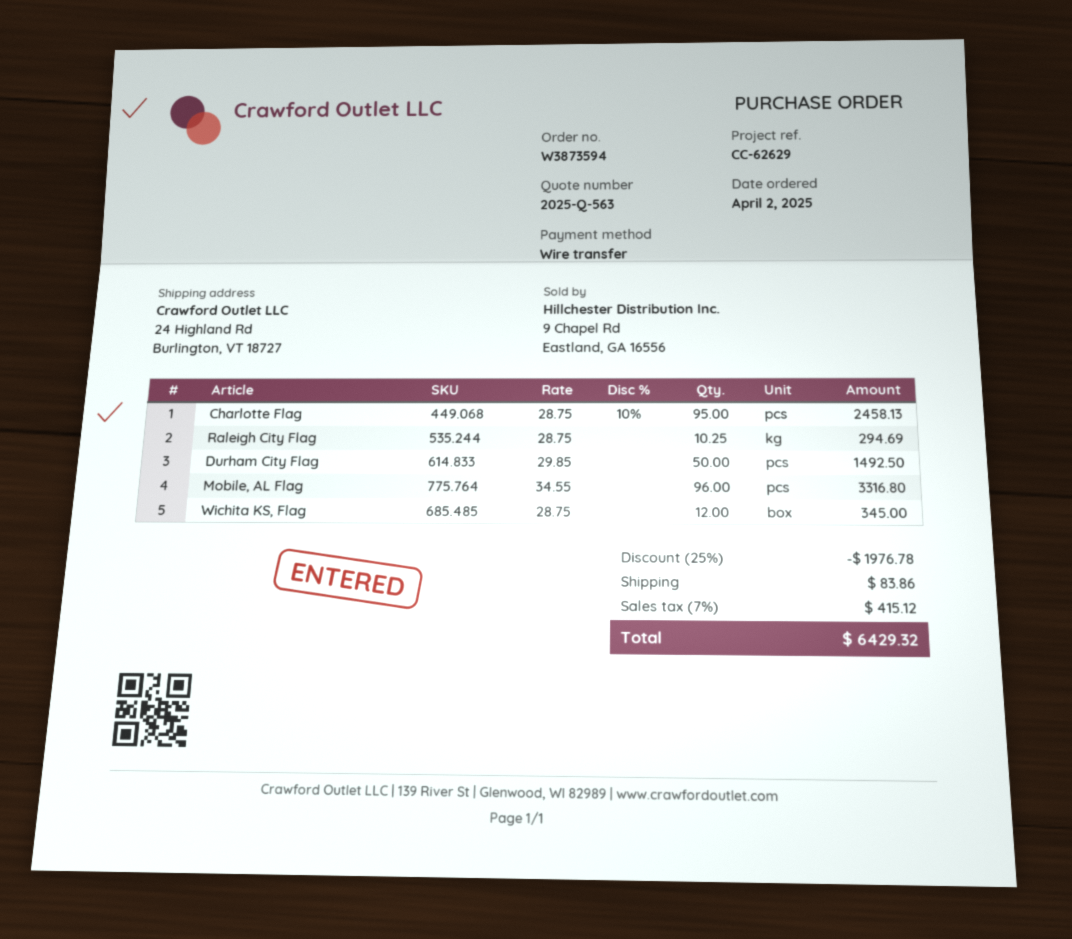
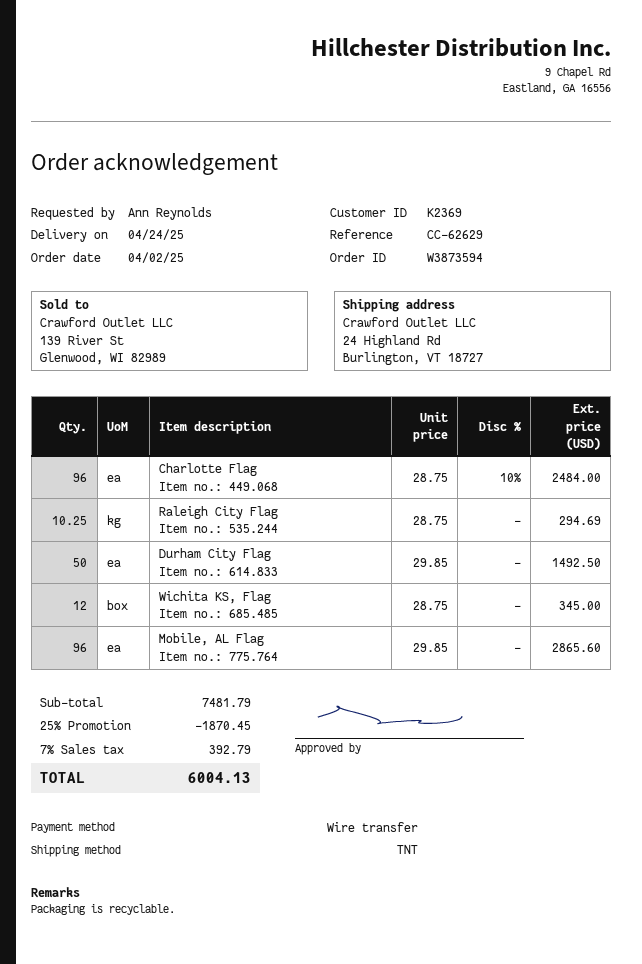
Charlotte Flag: 95 x 28.75 - 10% = 2458.13 -> 96 x 28.75 - 10% = 2484.00
Mobile, AL Flag: 96 x 34.55 = 3316.80 -> 96 x 29.85 = 2865.60
discount: 25% = 1976.78 -> 25% = 1870.45
shipping: 83.86 -> none
tax: 7% = 415.12 -> 7% = 392.79
total: 6429.32 -> 6004.13

